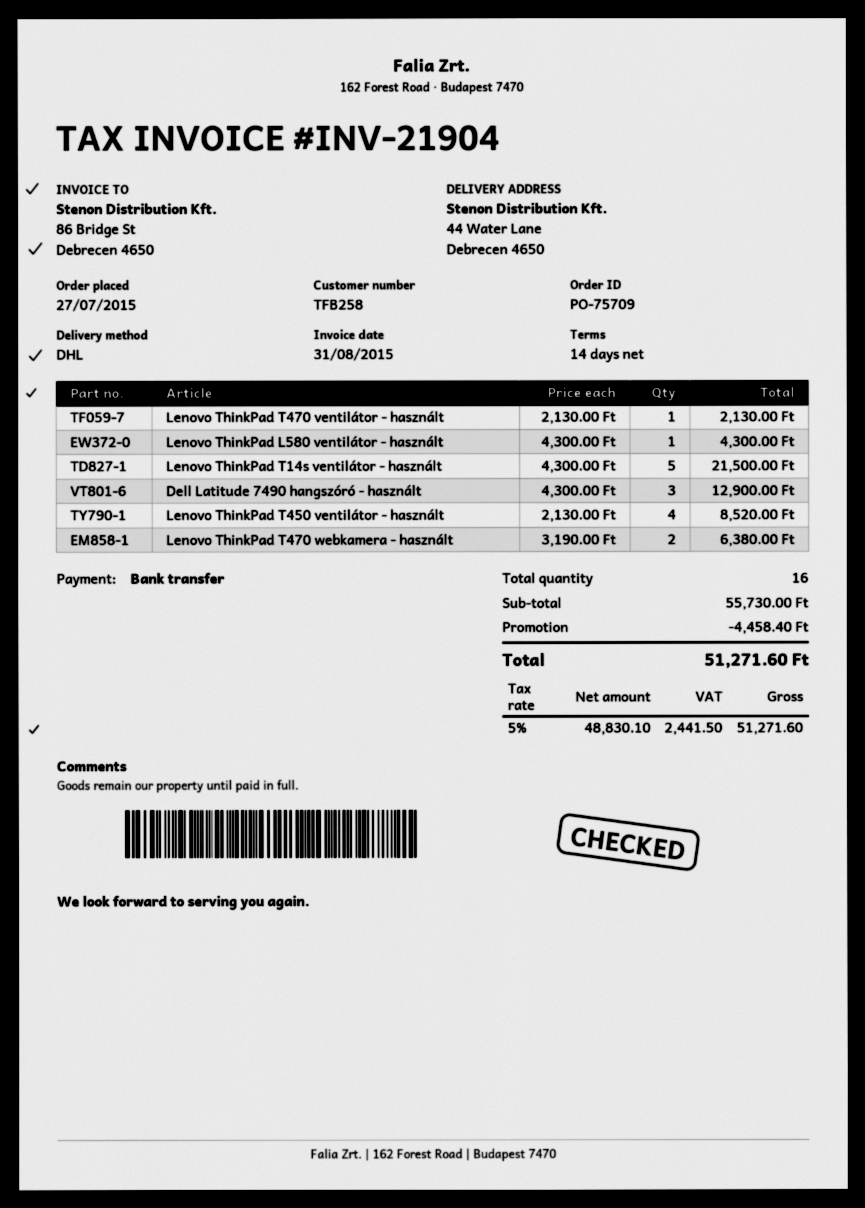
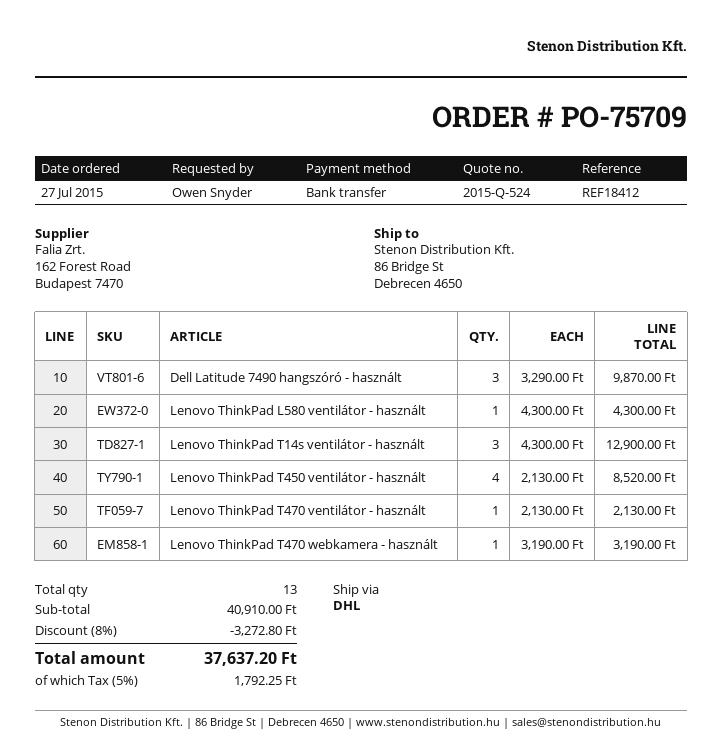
ship to: 44 Water Lane, Debrecen 4650 -> 86 Bridge St, Debrecen 4650
Lenovo ThinkPad T14s ventilátor - használt: 5 x 4300.00 = 21500.00 -> 3 x 4300.00 = 12900.00
Dell Latitude 7490 hangszóró - használt: 3 x 4300.00 = 12900.00 -> 3 x 3290.00 = 9870.00
Lenovo ThinkPad T470 webkamera - használt: 2 x 3190.00 = 6380.00 -> 1 x 3190.00 = 3190.00
total quantity: 16 -> 13
subtotal: 55730.00 -> 40910.00
discount: 4458.40 -> 3272.80
tax: 5% = 2441.50 -> 5% = 1792.25
total: 51271.60 -> 37637.20

